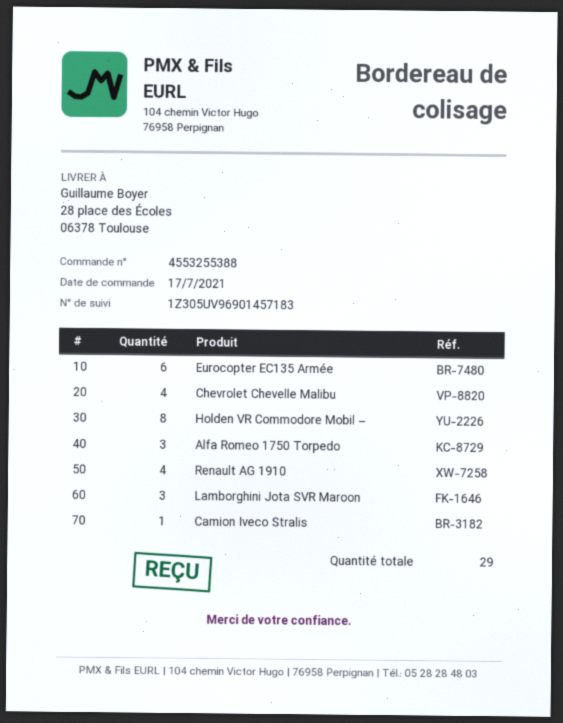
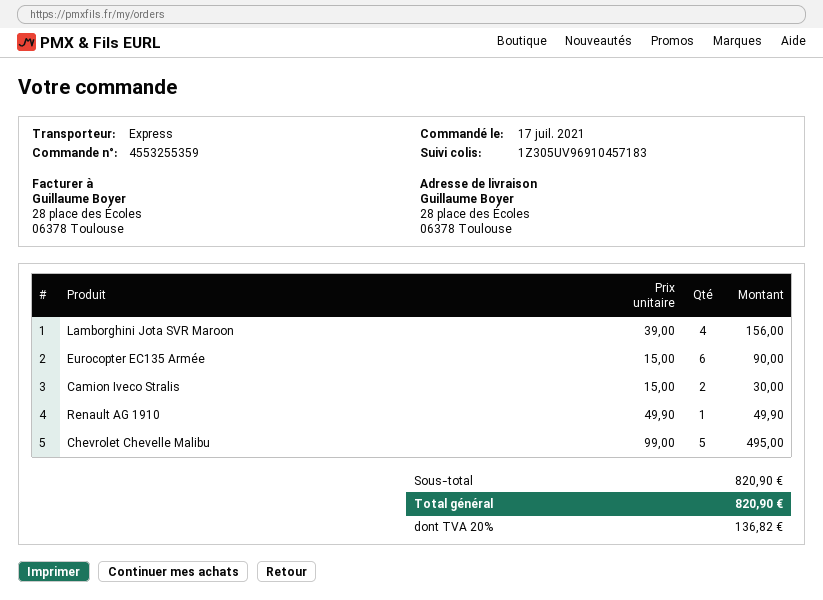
order number: 4553255388 -> 4553255359
tracking number: 1Z305UV96901457183 -> 1Z305UV96910457183
Chevrolet Chevelle Malibu: 4 -> 5
Holden VR Commodore Mobil –: 8 -> none
Alfa Romeo 1750 Torpedo: 3 -> none
Renault AG 1910: 4 -> 1
Lamborghini Jota SVR Maroon: 3 -> 4
Camion Iveco Stralis: 1 -> 2

